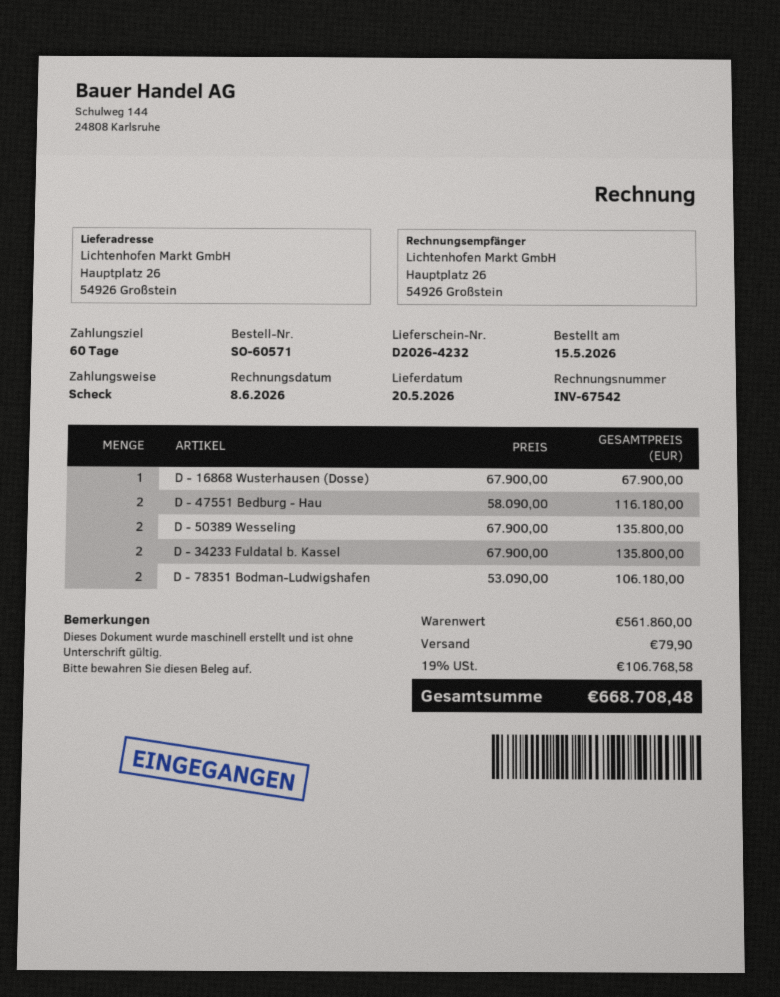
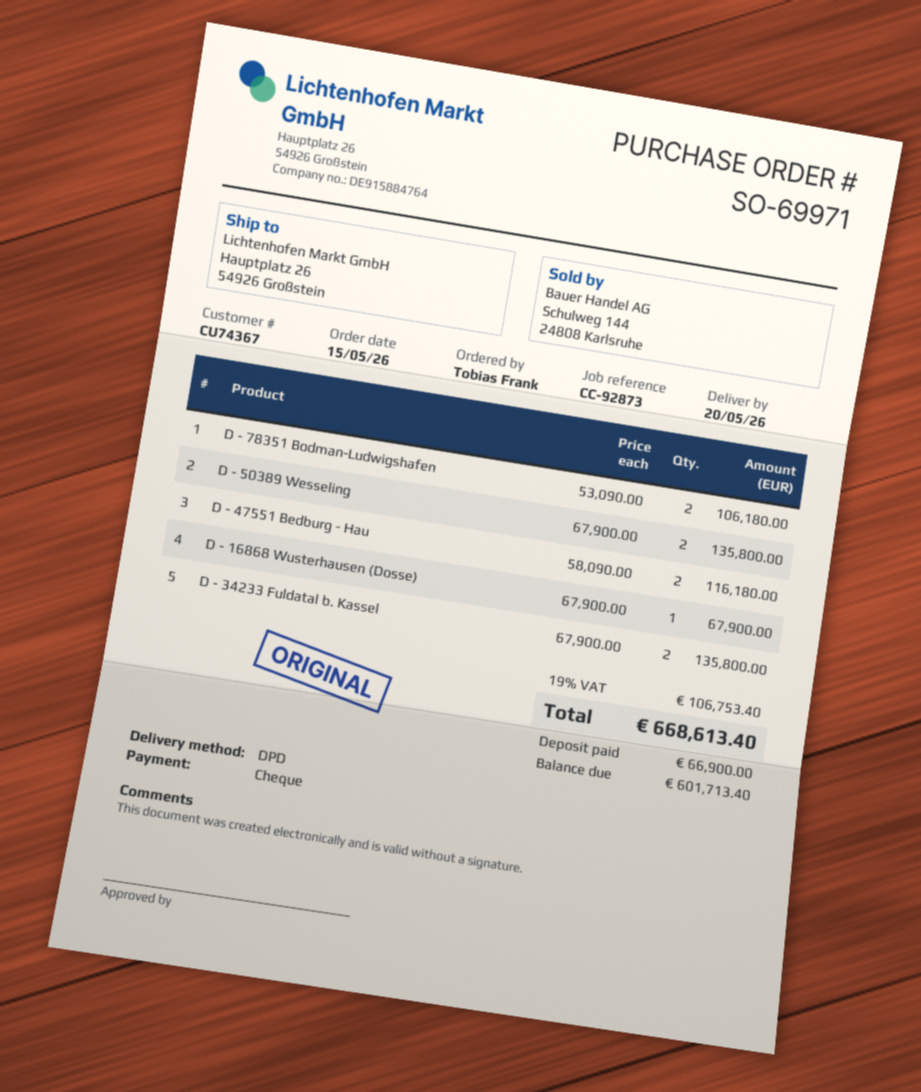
order number: SO-60571 -> SO-69971
shipping: 79.90 -> none
tax: 19% = 106768.58 -> 19% = 106753.40
total: 668708.48 -> 668613.40

